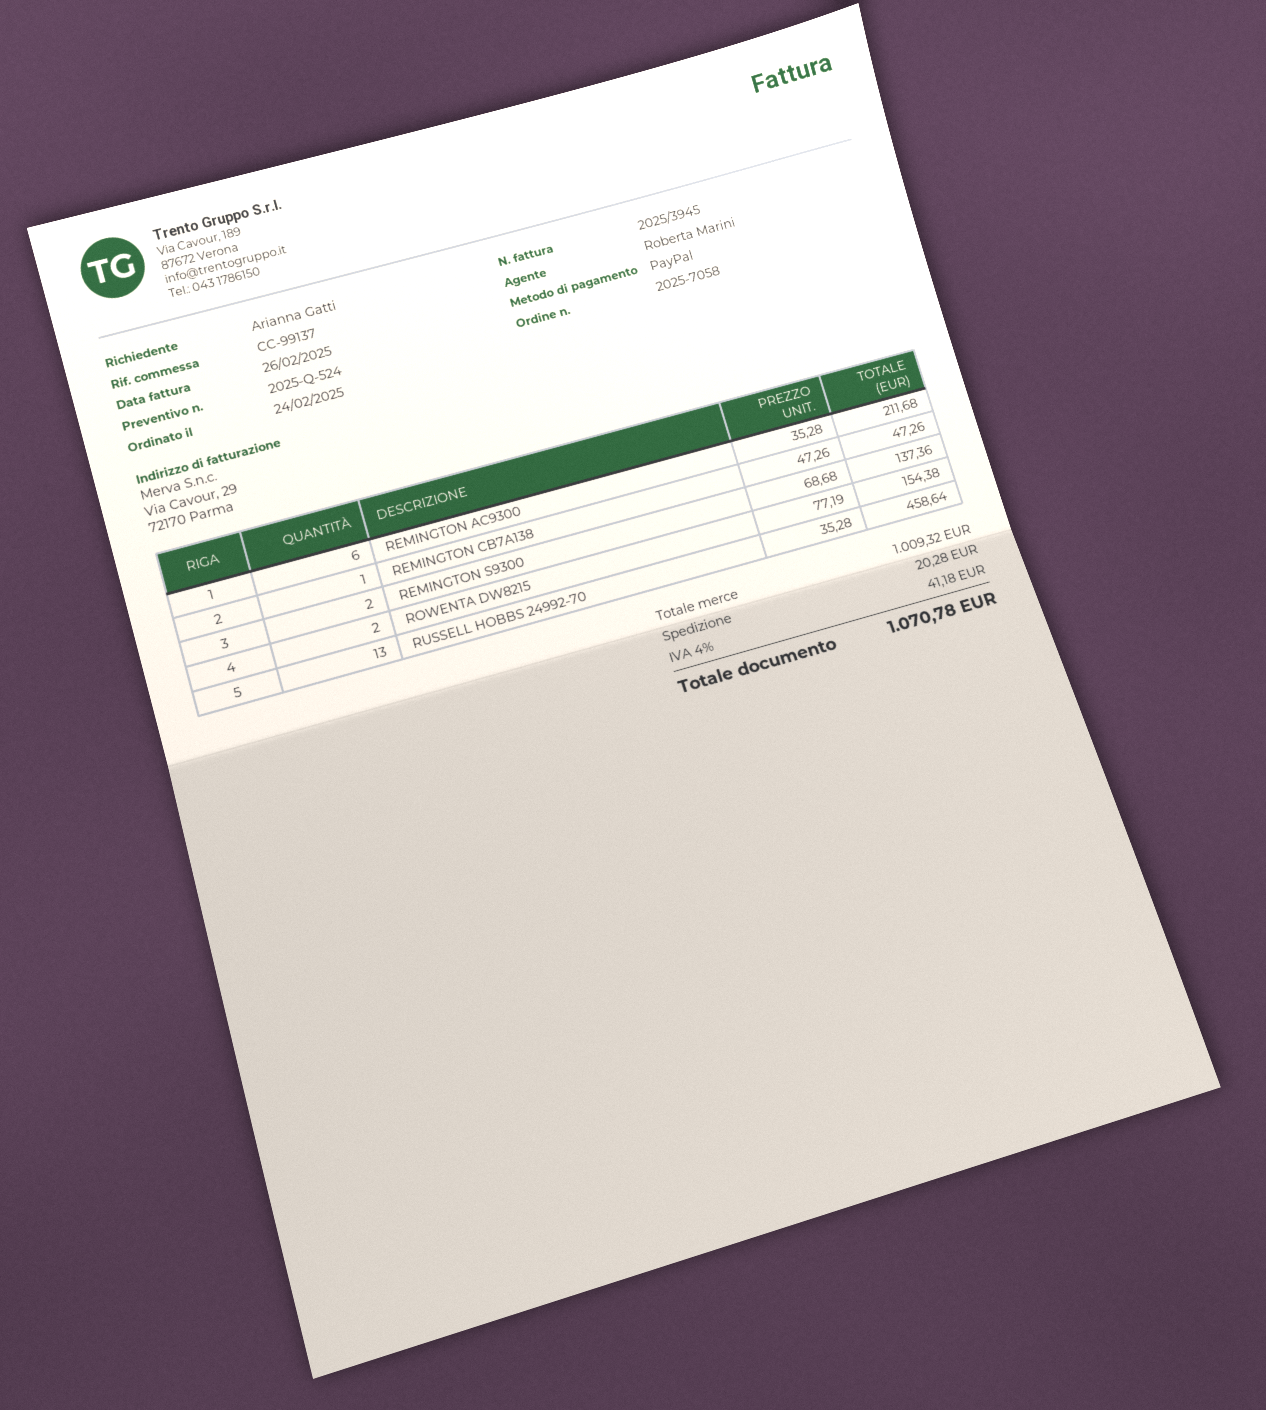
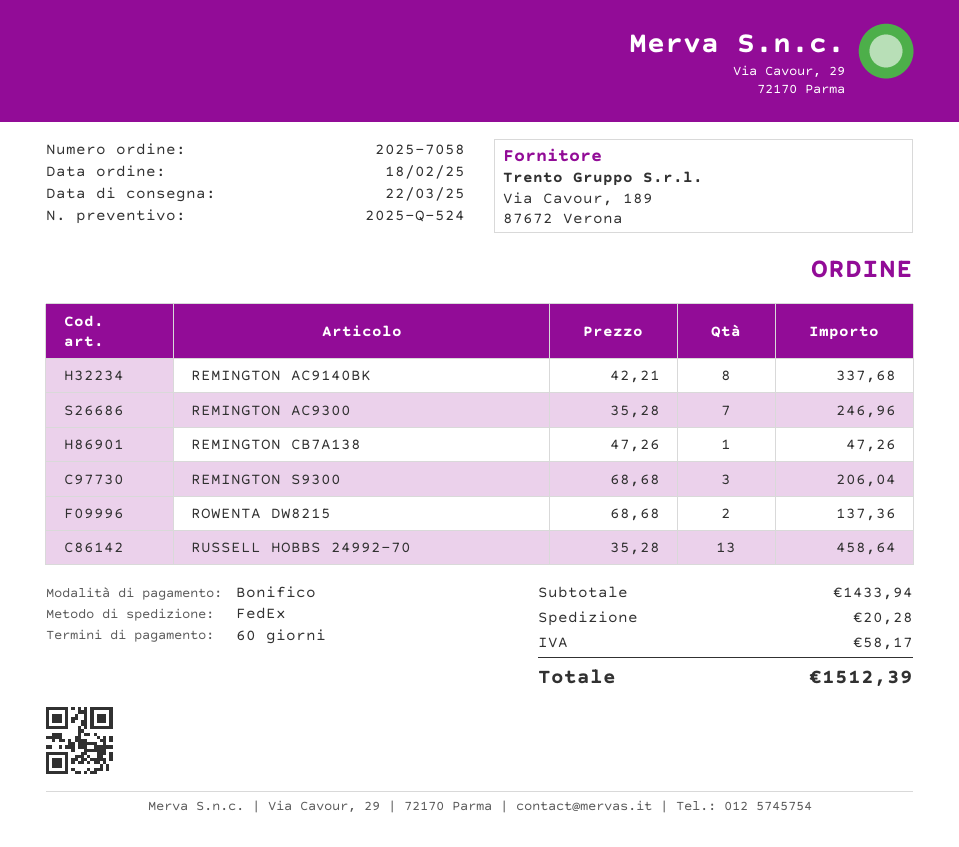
order date: 2025-02-24 -> 2025-02-18
payment method: PayPal -> bank transfer
REMINGTON AC9300: 6 x 35.28 = 211.68 -> 7 x 35.28 = 246.96
REMINGTON S9300: 2 x 68.68 = 137.36 -> 3 x 68.68 = 206.04
ROWENTA DW8215: 2 x 77.19 = 154.38 -> 2 x 68.68 = 137.36
REMINGTON AC9140BK: none -> 8 x 42.21 = 337.68
subtotal: 1009.32 -> 1433.94
tax: 41.18 -> 58.17
total: 1070.78 -> 1512.39

